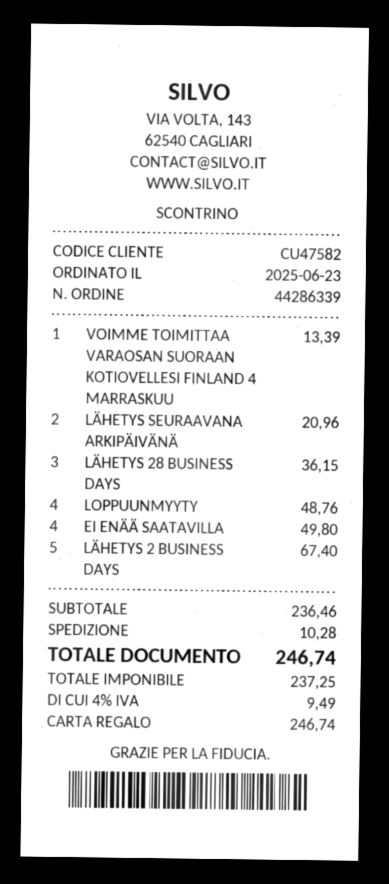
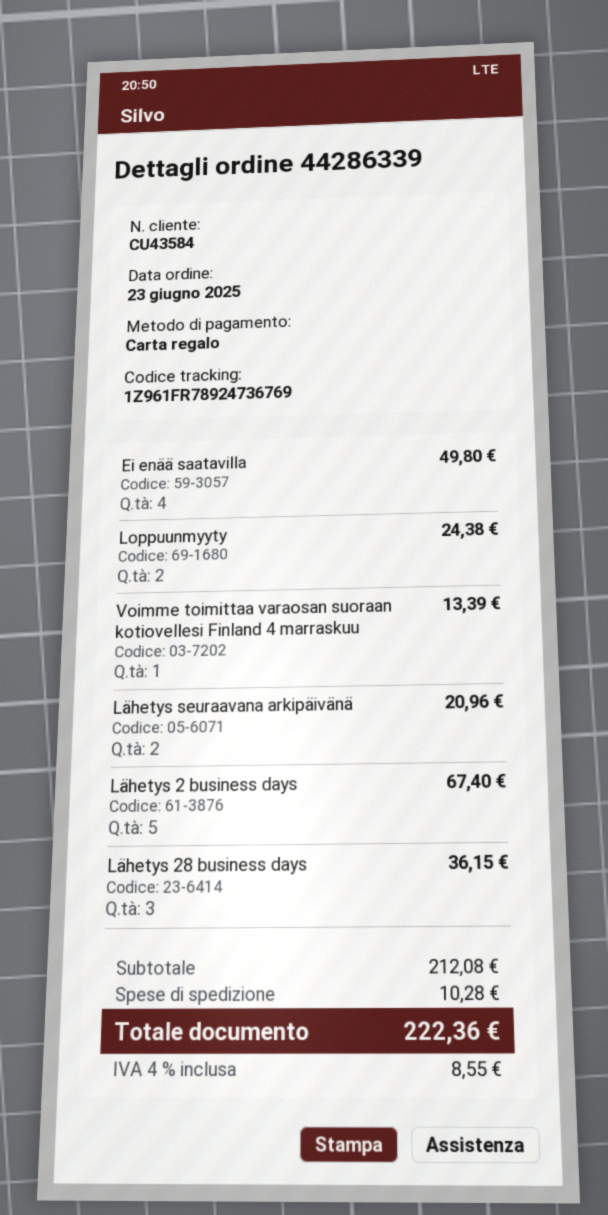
customer number: CU47582 -> CU43584
LOPPUUNMYYTY: 4 for 48.76 -> 2 for 24.38
subtotal: 236.46 -> 212.08
tax: 4% = 9.49 -> 4% = 8.55
total: 246.74 -> 222.36

